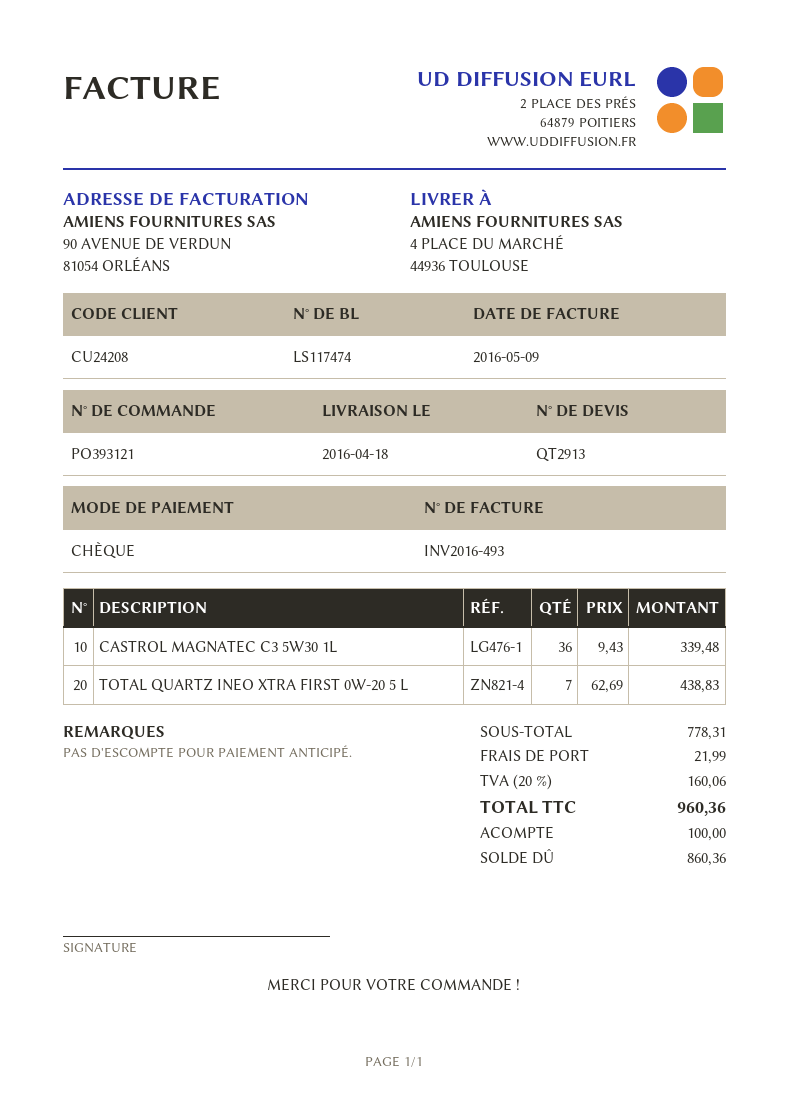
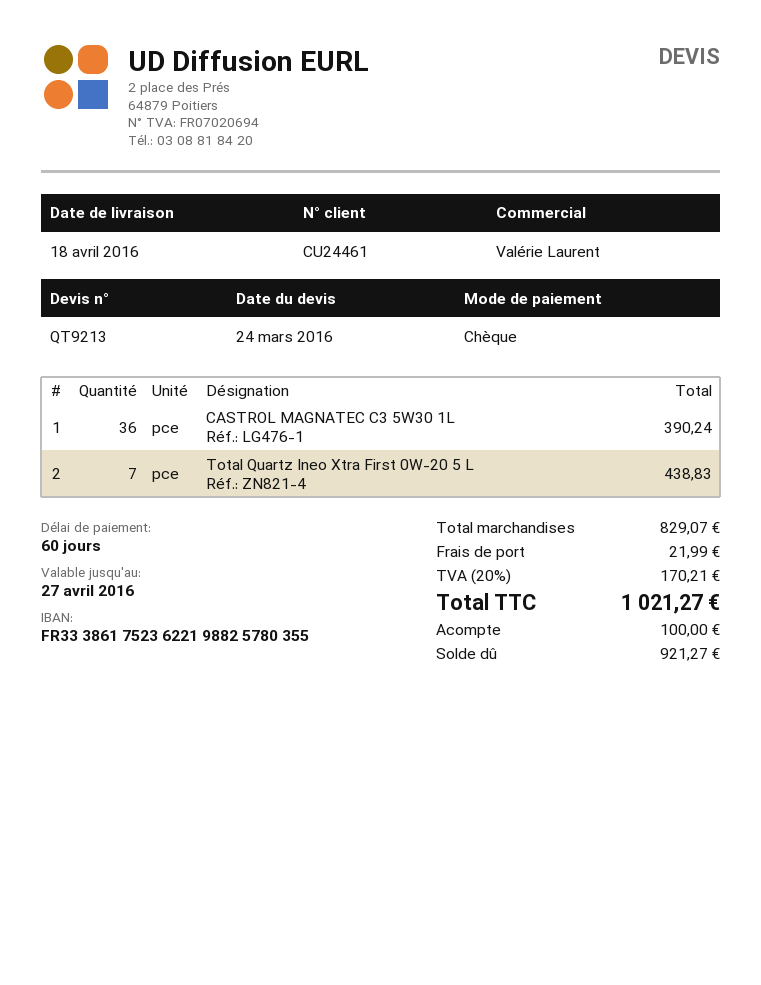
quote number: QT2913 -> QT9213
customer number: CU24208 -> CU24461
CASTROL MAGNATEC C3 5W30 1L: 36 for 339.48 -> 36 for 390.24
subtotal: 778.31 -> 829.07
tax: 20% = 160.06 -> 20% = 170.21
total: 960.36 -> 1021.27
balance: 860.36 -> 921.27

